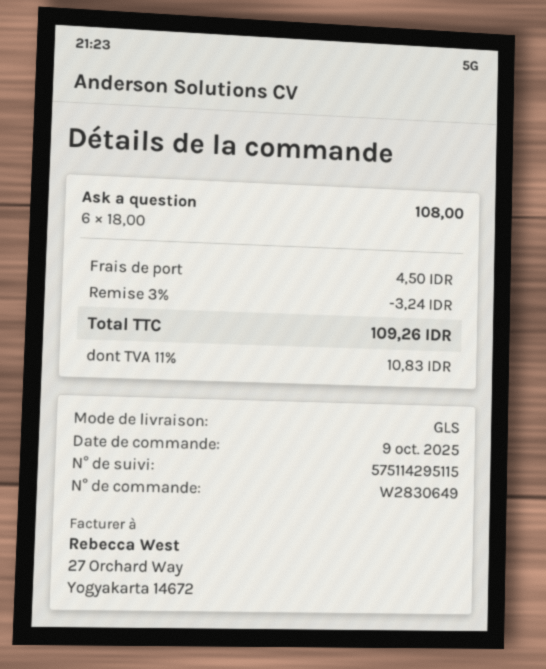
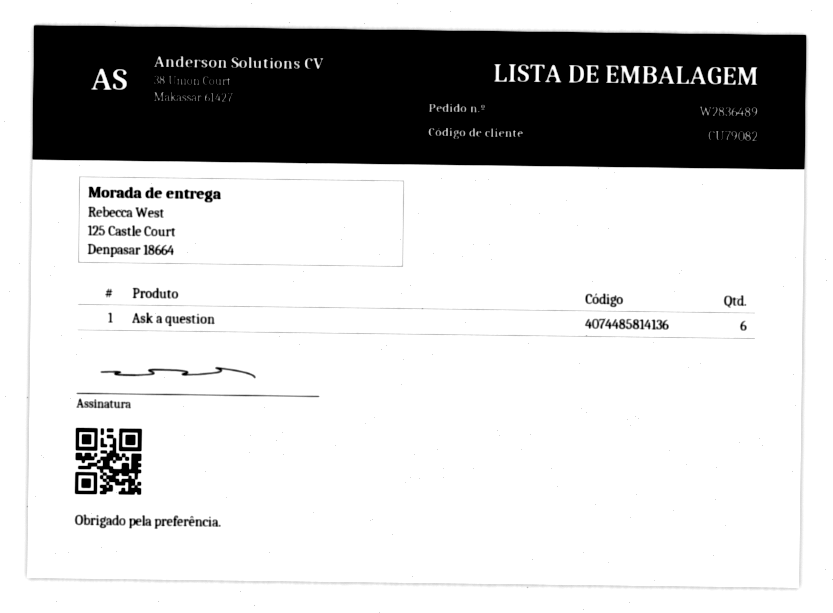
order number: W2830649 -> W2836489

